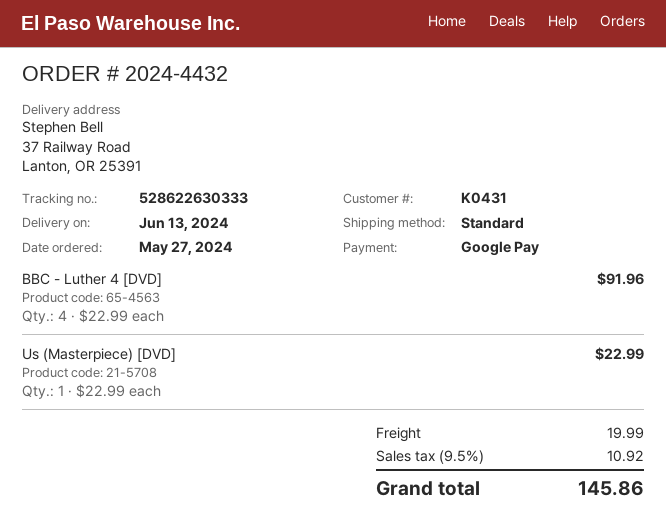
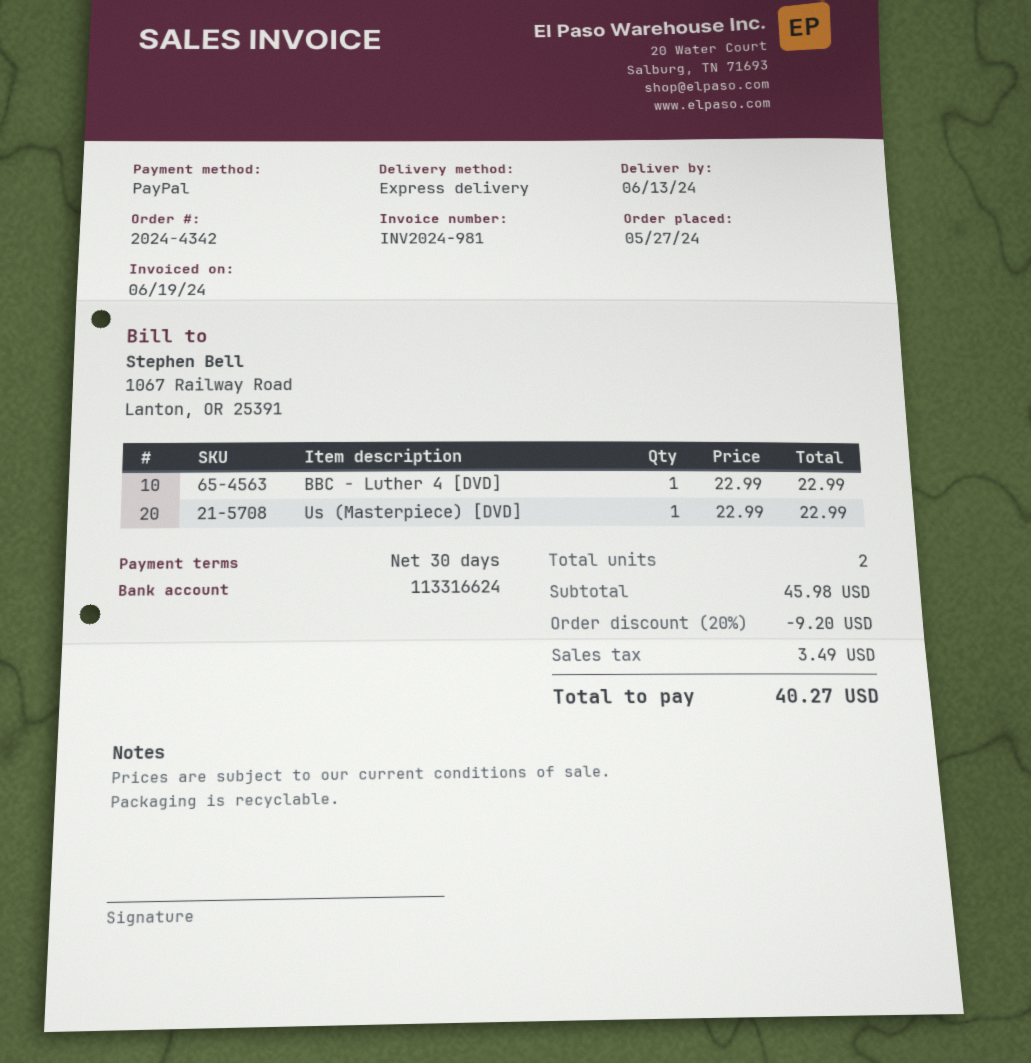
order number: 2024-4432 -> 2024-4342
payment method: Google Pay -> PayPal
shipping method: standard -> express
BBC - Luther 4 [DVD]: 4 x 22.99 = 91.96 -> 1 x 22.99 = 22.99
discount: none -> 20% = 9.20
shipping: 19.99 -> none
tax: 10.92 -> 3.49
total: 145.86 -> 40.27

